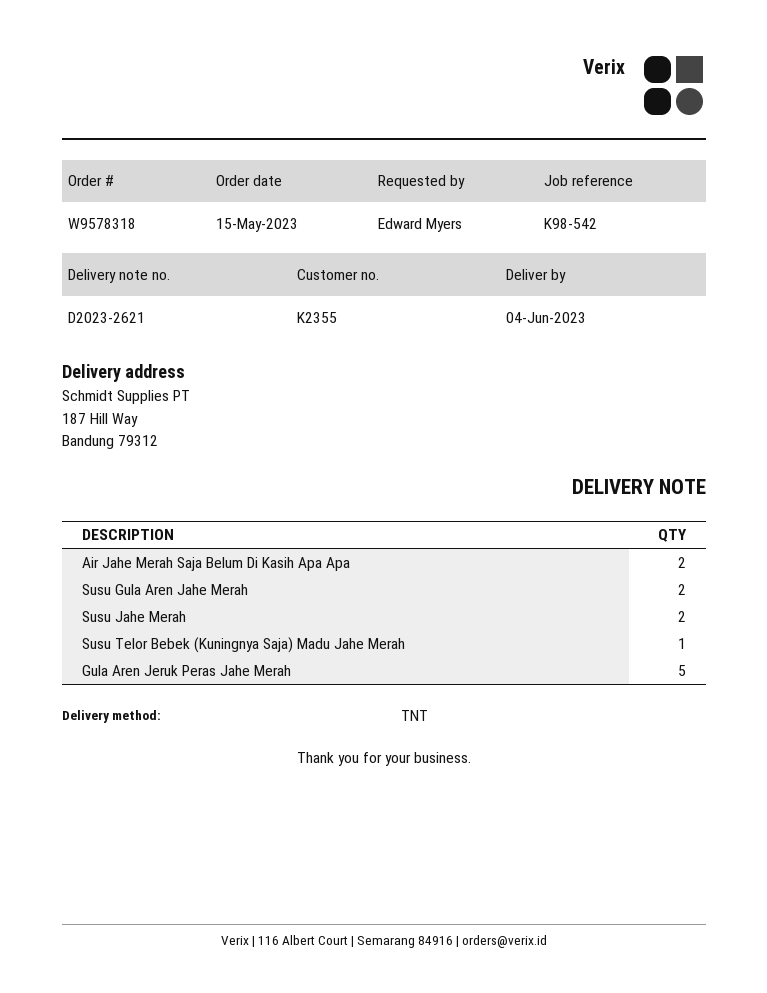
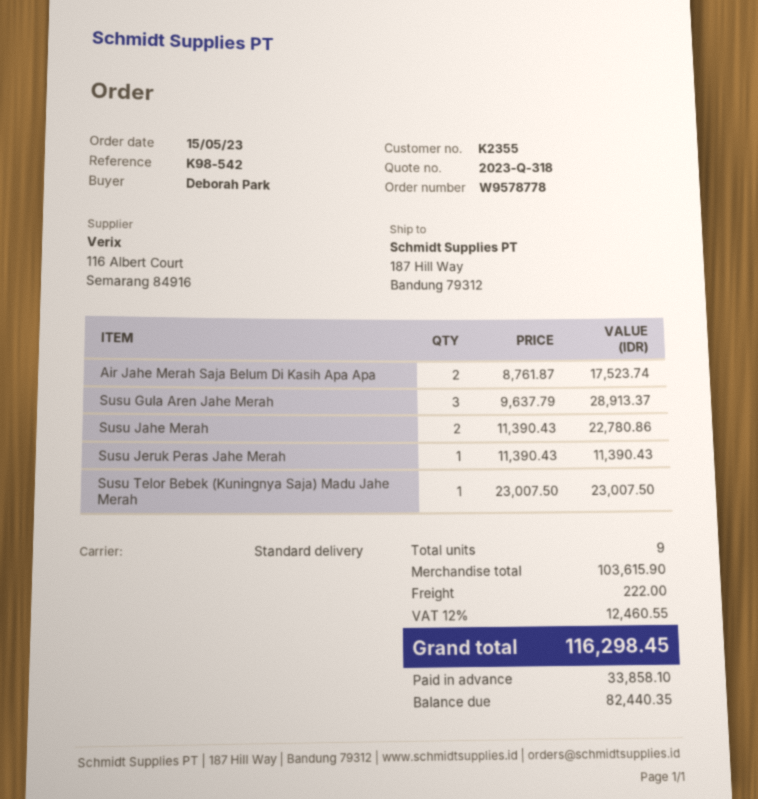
order number: W9578318 -> W9578778
ordered by: Edward Myers -> Deborah Park
shipping method: TNT -> standard
Susu Gula Aren Jahe Merah: 2 -> 3
Gula Aren Jeruk Peras Jahe Merah: 5 -> none
Susu Jeruk Peras Jahe Merah: none -> 1

